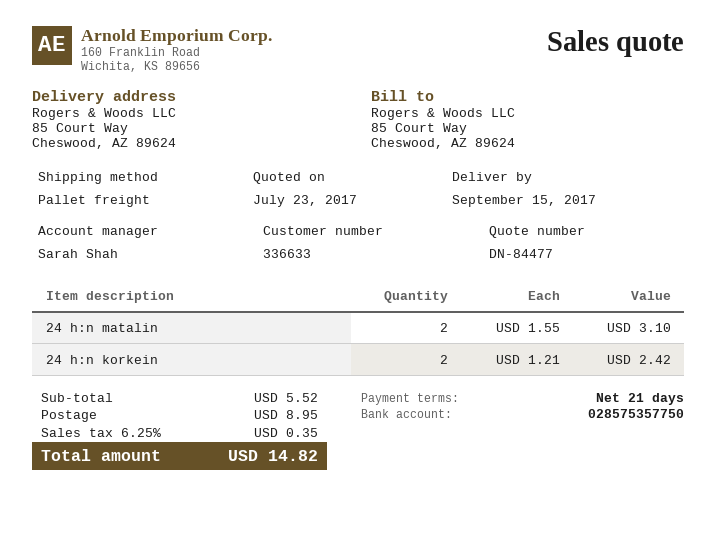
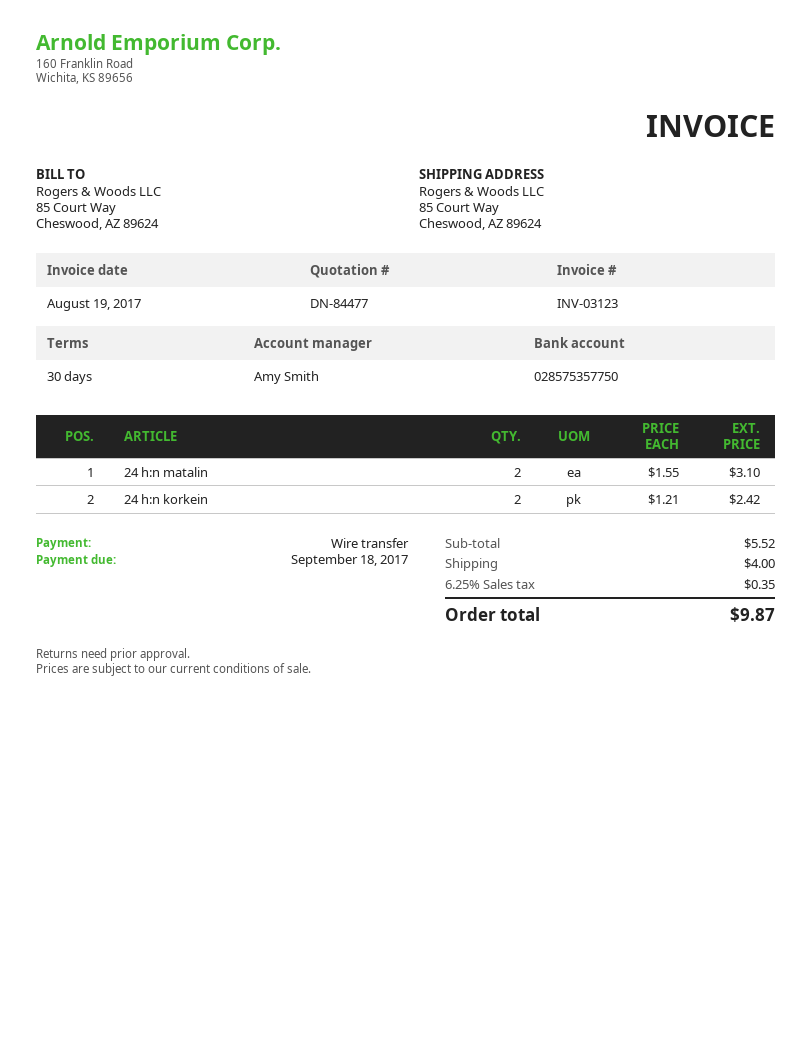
payment terms: 21 days -> 30 days
sales rep: Sarah Shah -> Amy Smith
shipping: 8.95 -> 4.00
total: 14.82 -> 9.87

